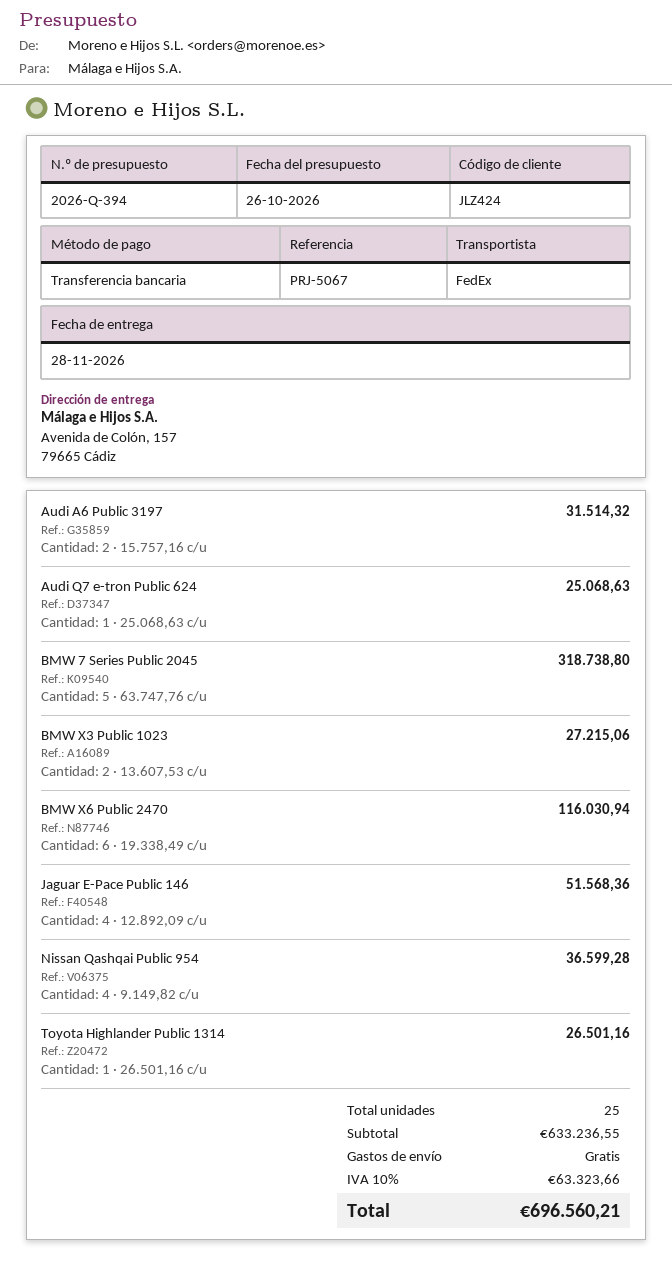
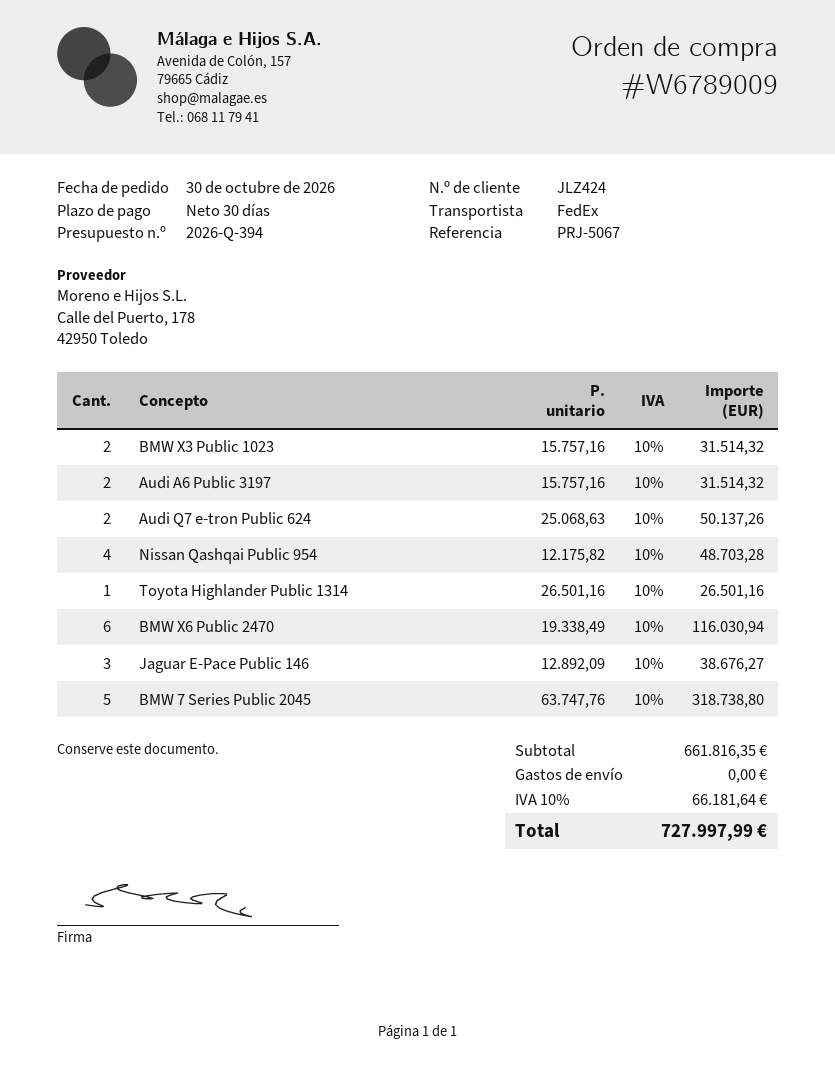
Audi Q7 e-tron Public 624: 1 x 25068.63 = 25068.63 -> 2 x 25068.63 = 50137.26
BMW X3 Public 1023: 2 x 13607.53 = 27215.06 -> 2 x 15757.16 = 31514.32
Jaguar E-Pace Public 146: 4 x 12892.09 = 51568.36 -> 3 x 12892.09 = 38676.27
Nissan Qashqai Public 954: 4 x 9149.82 = 36599.28 -> 4 x 12175.82 = 48703.28
subtotal: 633236.55 -> 661816.35
tax: 10% = 63323.66 -> 10% = 66181.64
total: 696560.21 -> 727997.99

